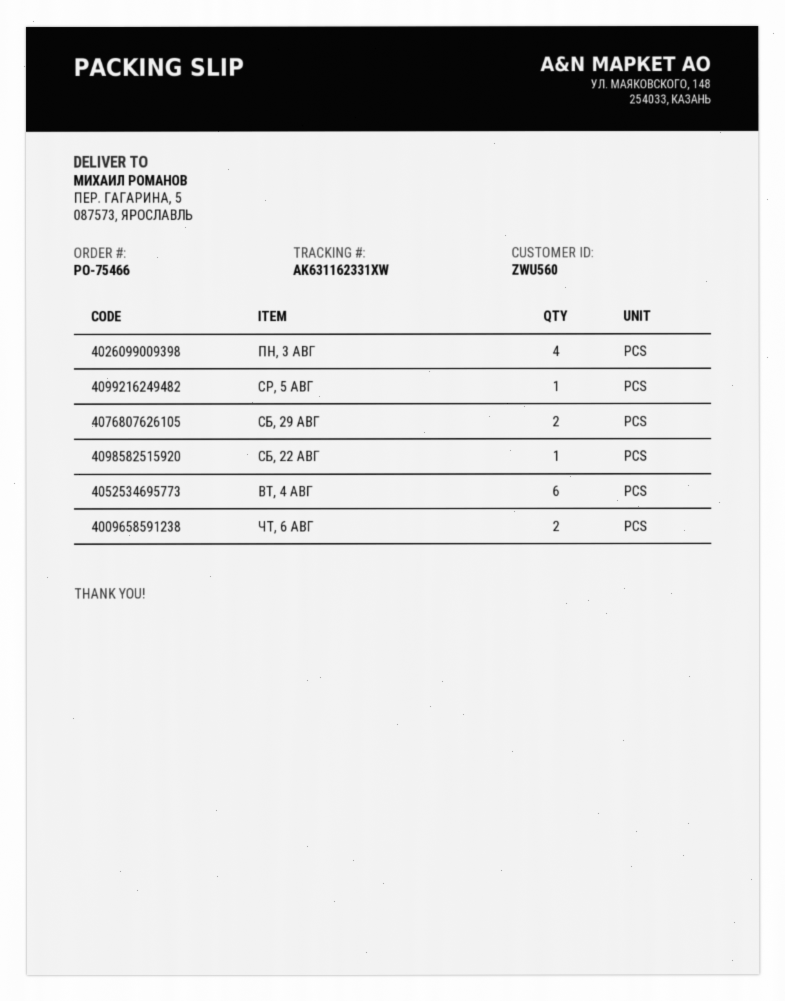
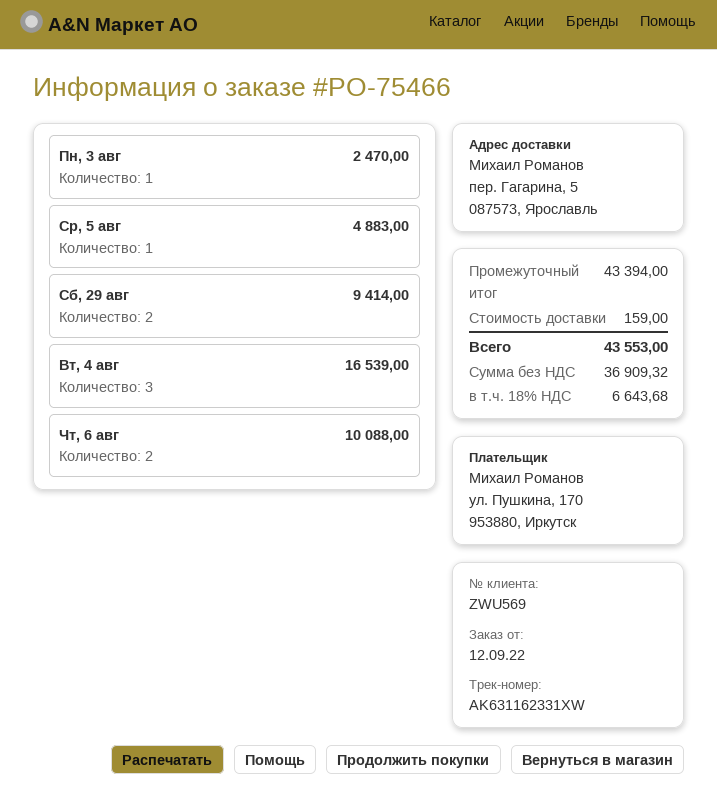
customer number: ZWU560 -> ZWU569
ПН, 3 АВГ: 4 -> 1
СБ, 22 АВГ: 1 -> none
ВТ, 4 АВГ: 6 -> 3

